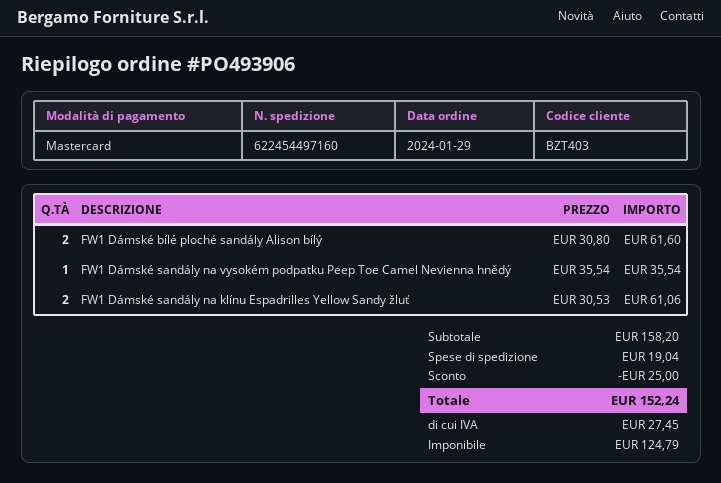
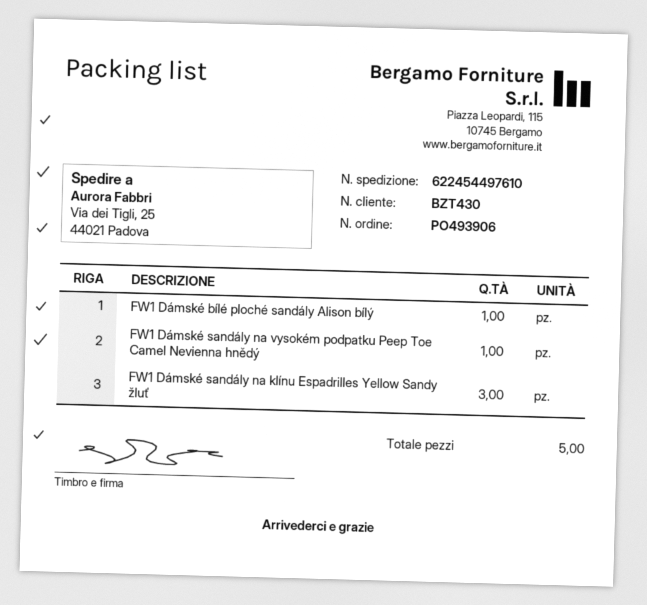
customer number: BZT403 -> BZT430
tracking number: 622454497160 -> 622454497610
FW1 Dámské bílé ploché sandály Alison bílý: 2 -> 1
FW1 Dámské sandály na klínu Espadrilles Yellow Sandy žluť: 2 -> 3

